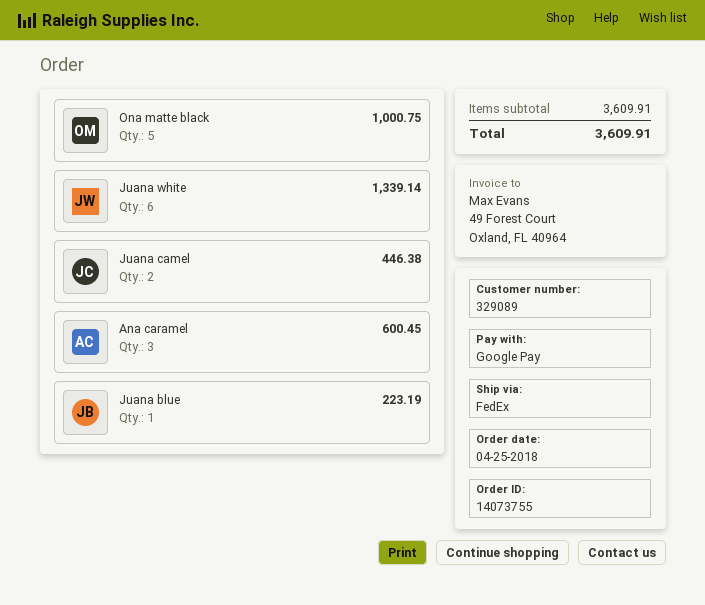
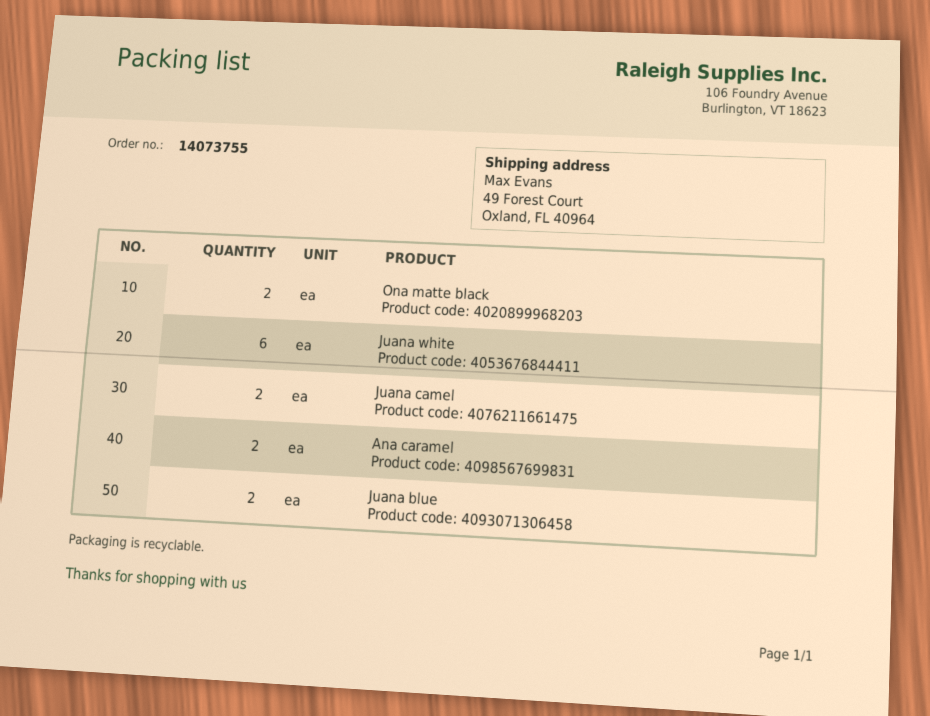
Ona matte black: 5 -> 2
Ana caramel: 3 -> 2
Juana blue: 1 -> 2

